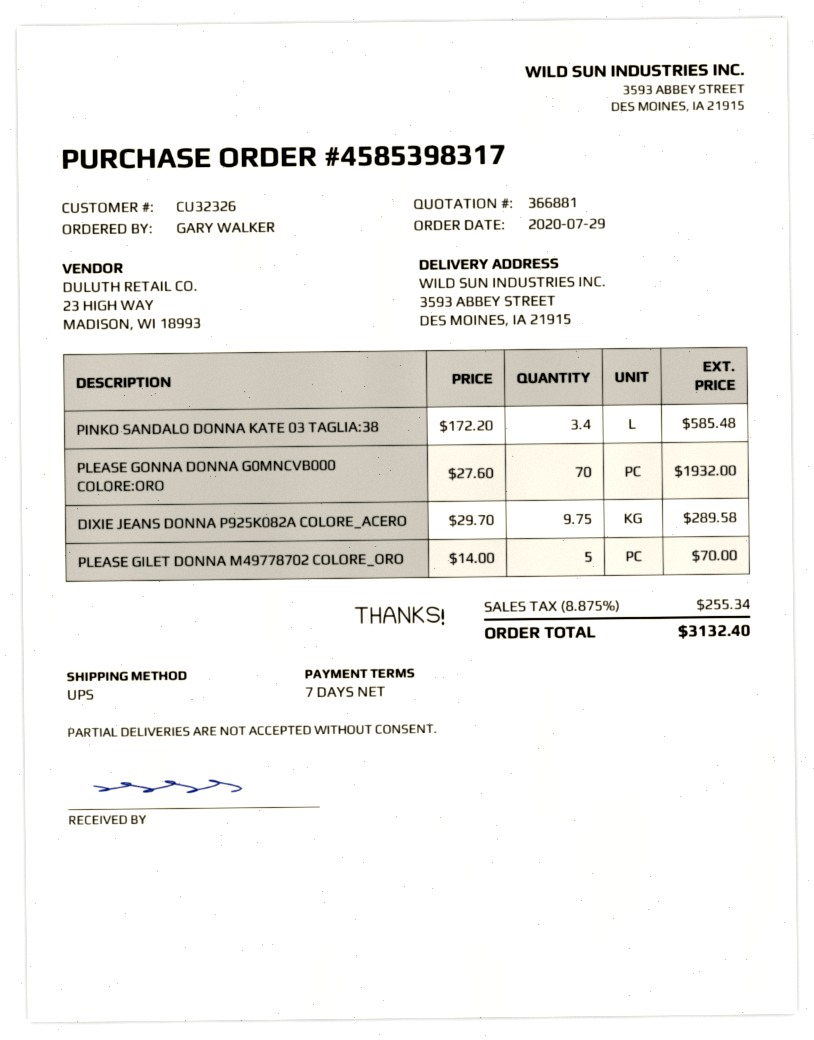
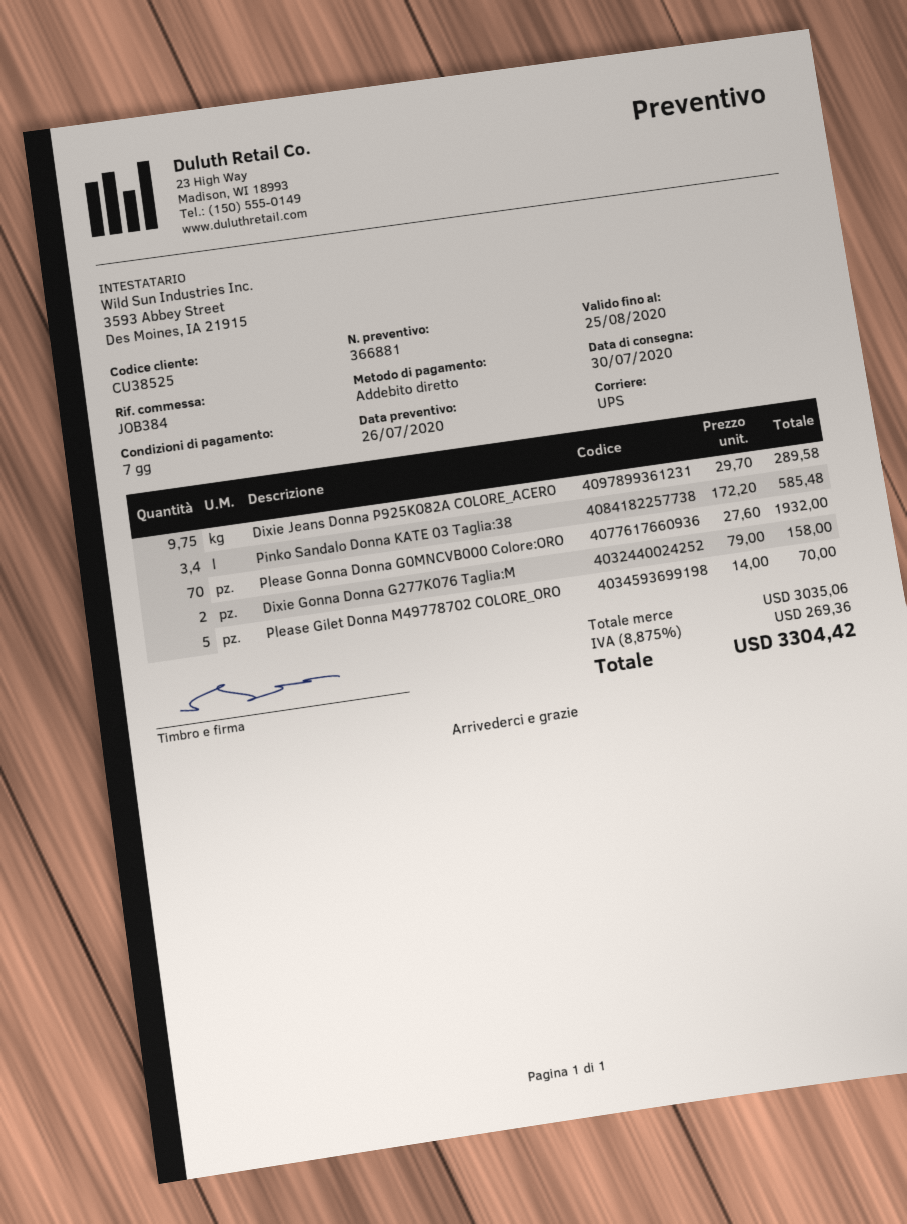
customer number: CU32326 -> CU38525
Dixie Gonna Donna G277K076 Taglia:M: none -> 2 x 79.00 = 158.00
tax: 8.875% = 255.34 -> 8.875% = 269.36
total: 3132.40 -> 3304.42

